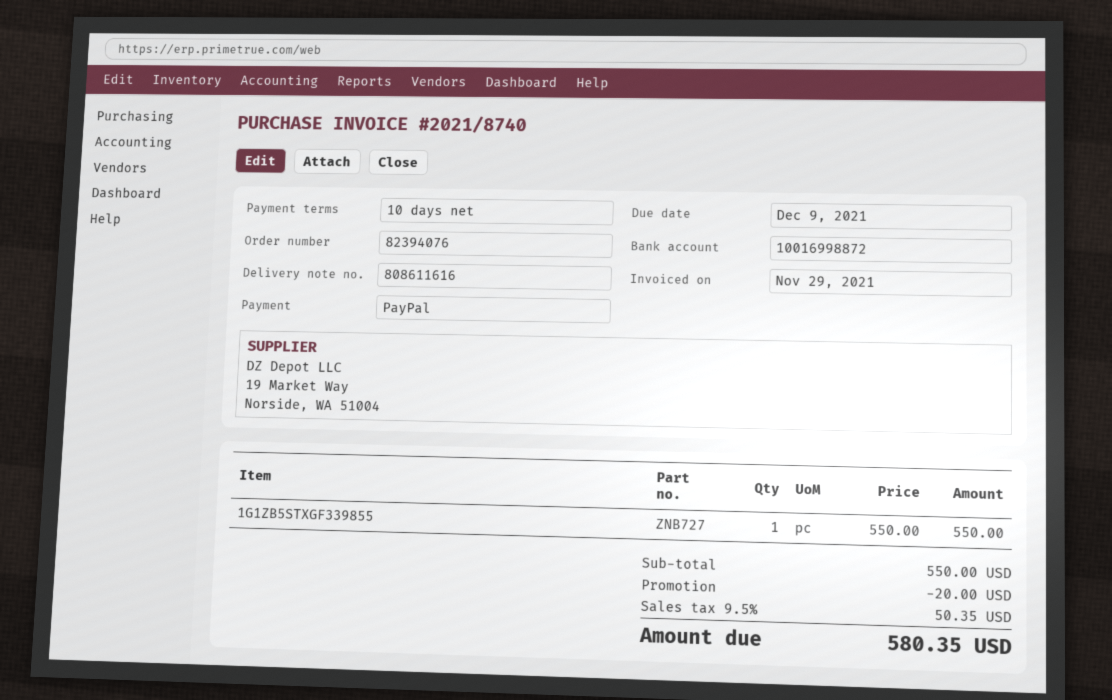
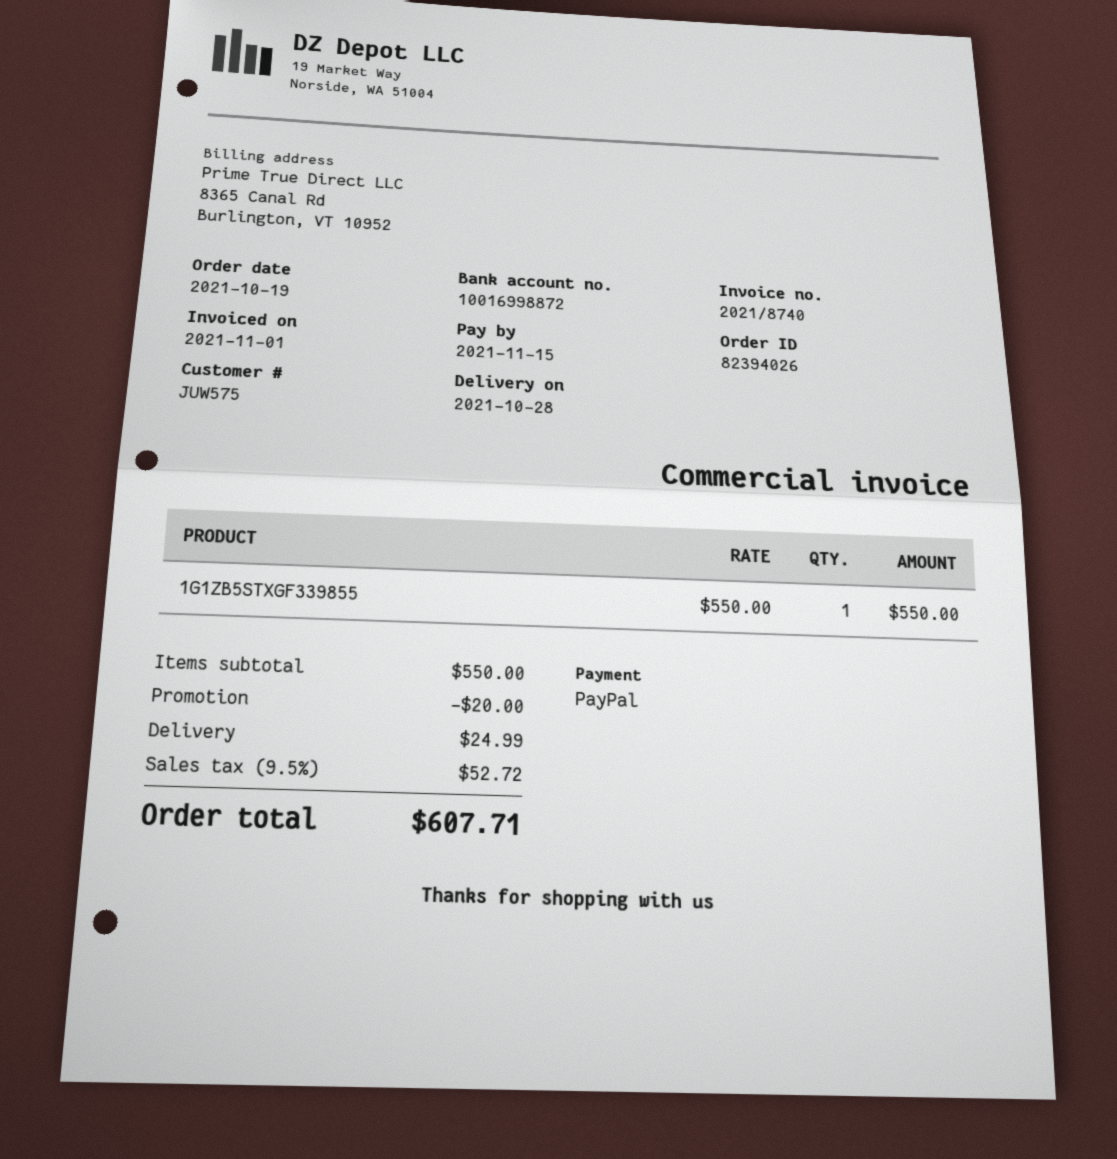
order number: 82394076 -> 82394026
invoice date: 2021-11-29 -> 2021-11-01
due date: 2021-12-09 -> 2021-11-15
shipping: none -> 24.99
tax: 9.5% = 50.35 -> 9.5% = 52.72
total: 580.35 -> 607.71

